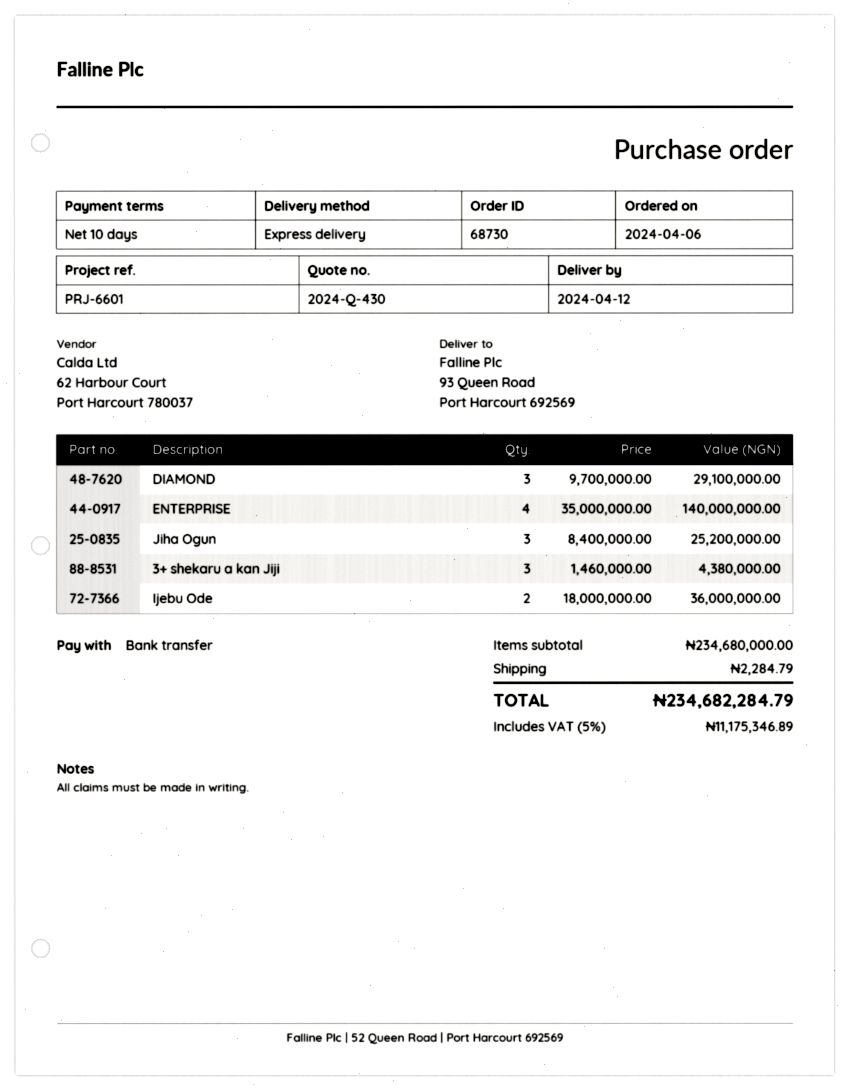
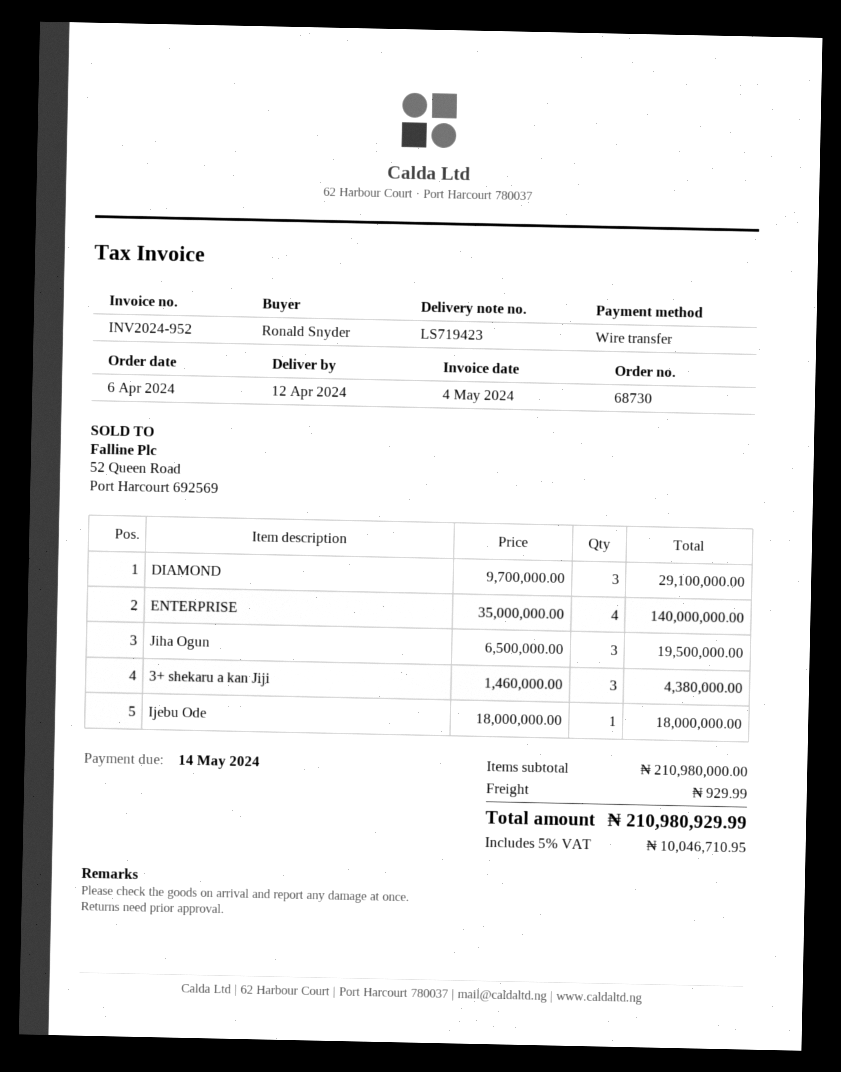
Jiha Ogun: 3 x 8400000.00 = 25200000.00 -> 3 x 6500000.00 = 19500000.00
Ijebu Ode: 2 x 18000000.00 = 36000000.00 -> 1 x 18000000.00 = 18000000.00
subtotal: 234680000.00 -> 210980000.00
shipping: 2284.79 -> 929.99
tax: 5% = 11175346.89 -> 5% = 10046710.95
total: 234682284.79 -> 210980929.99

